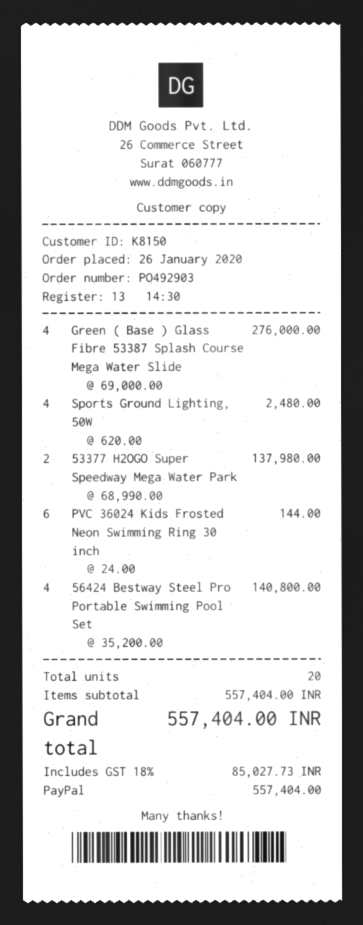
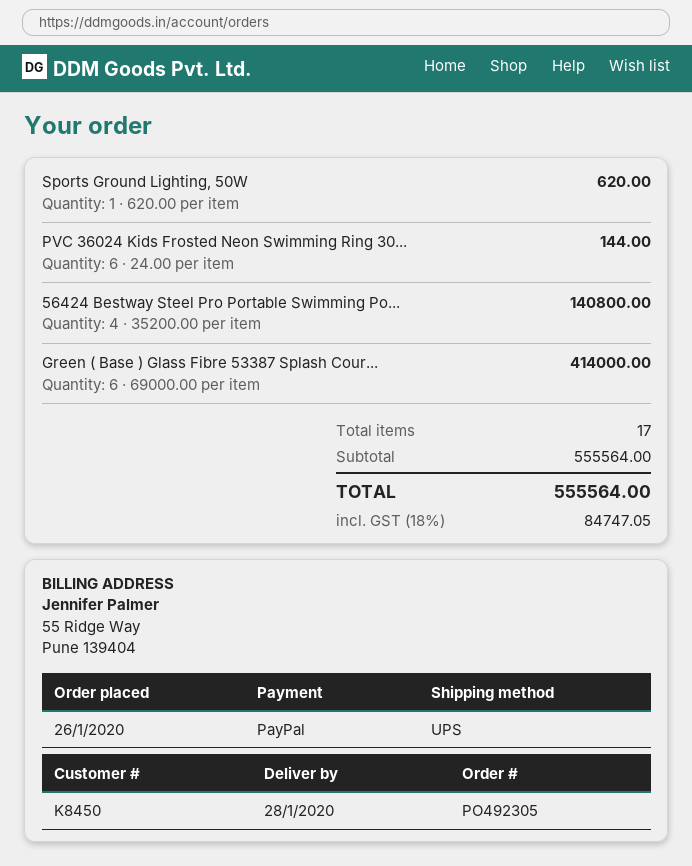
order number: PO492903 -> PO492305
customer number: K8150 -> K8450
Green ( Base ) Glass Fibre 53387 Splash Course Mega Water Slide: 4 x 69000.00 = 276000.00 -> 6 x 69000.00 = 414000.00
Sports Ground Lighting, 50W: 4 x 620.00 = 2480.00 -> 1 x 620.00 = 620.00
53377 H2OGO Super Speedway Mega Water Park: 2 x 68990.00 = 137980.00 -> none
total quantity: 20 -> 17
subtotal: 557404.00 -> 555564.00
tax: 18% = 85027.73 -> 18% = 84747.05
total: 557404.00 -> 555564.00

